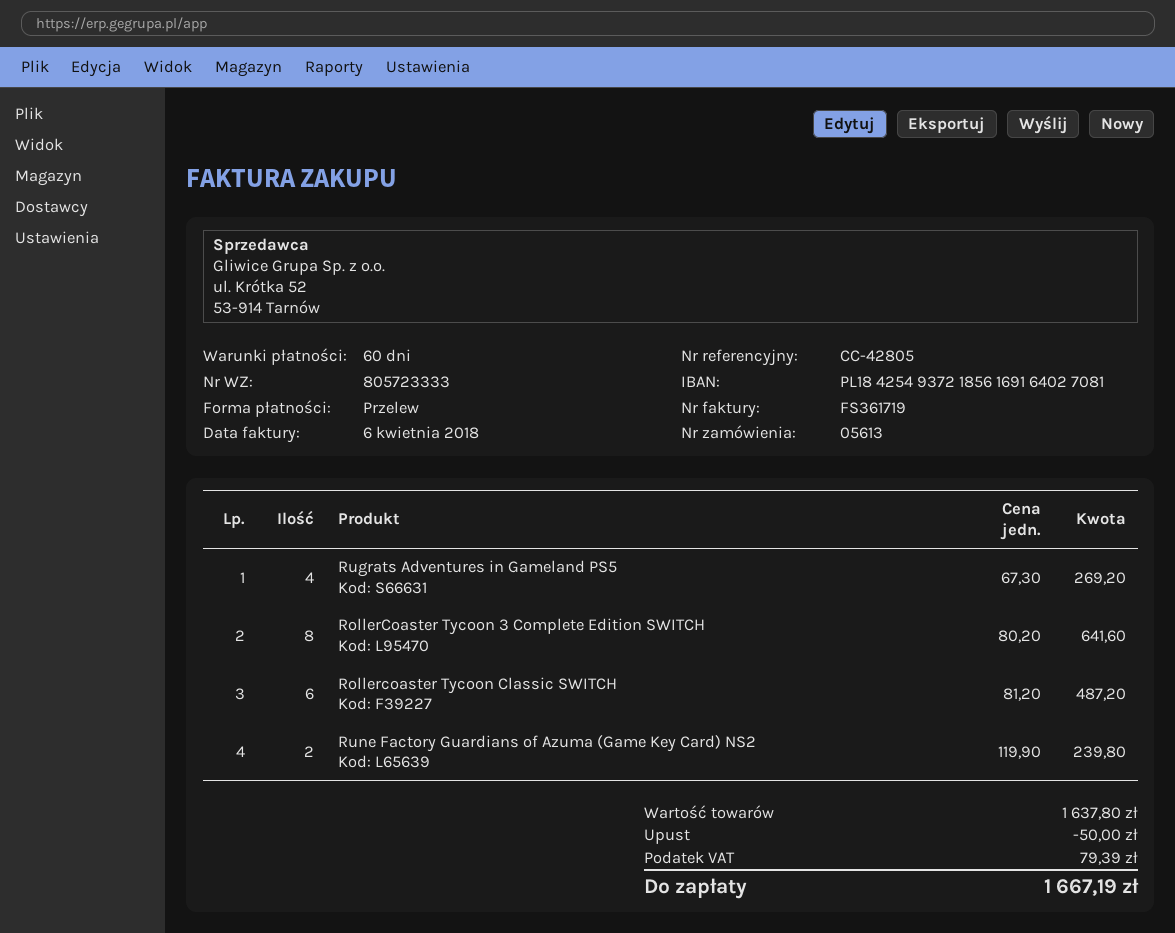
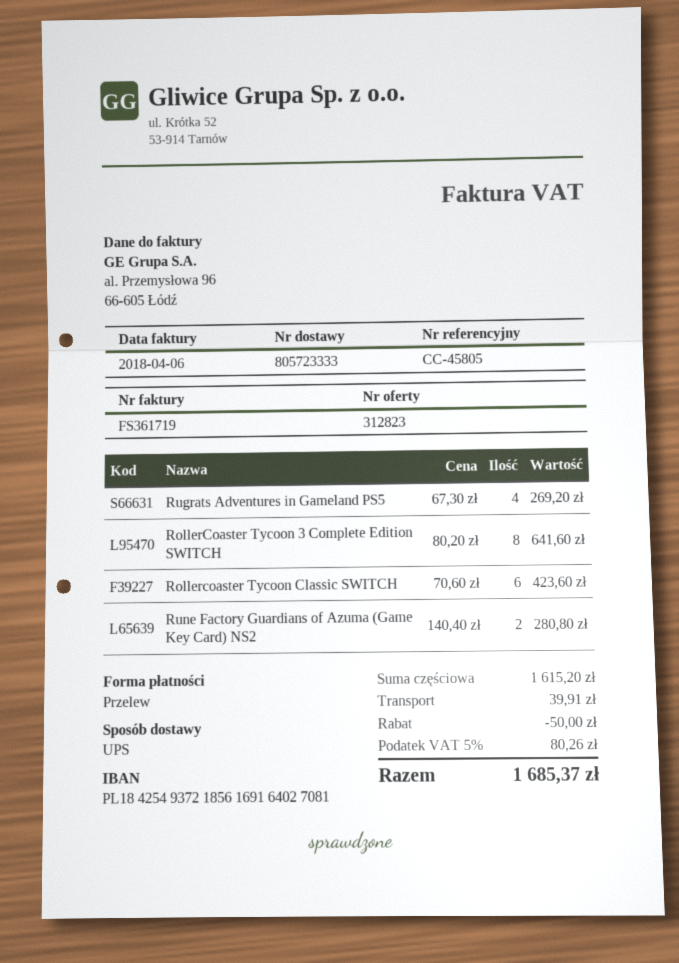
reference: CC-42805 -> CC-45805
Rollercoaster Tycoon Classic SWITCH: 6 x 81.20 = 487.20 -> 6 x 70.60 = 423.60
Rune Factory Guardians of Azuma (Game Key Card) NS2: 2 x 119.90 = 239.80 -> 2 x 140.40 = 280.80
subtotal: 1637.80 -> 1615.20
shipping: none -> 39.91
tax: 79.39 -> 80.26
total: 1667.19 -> 1685.37

